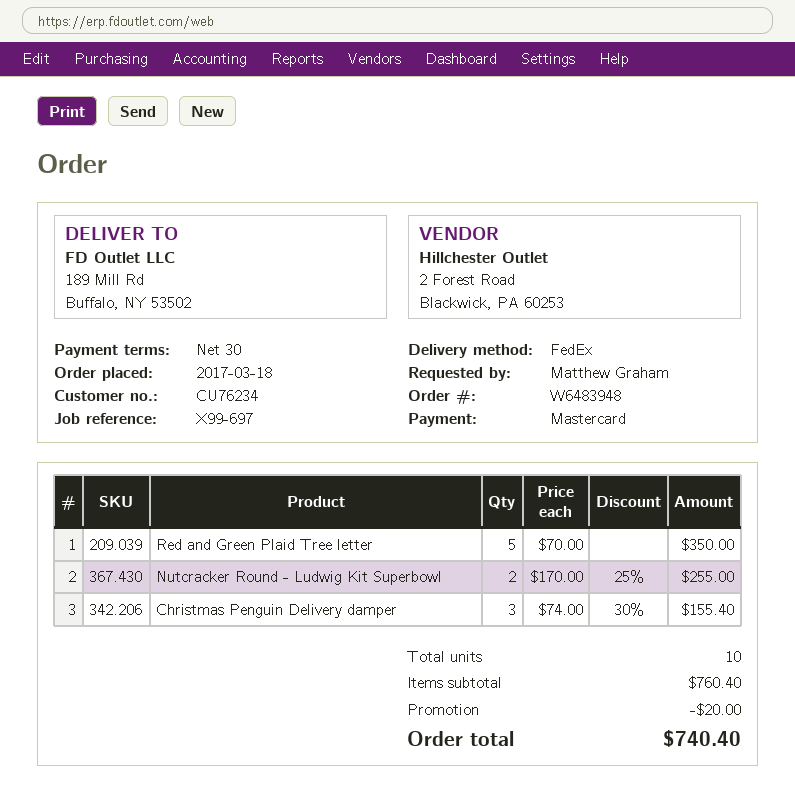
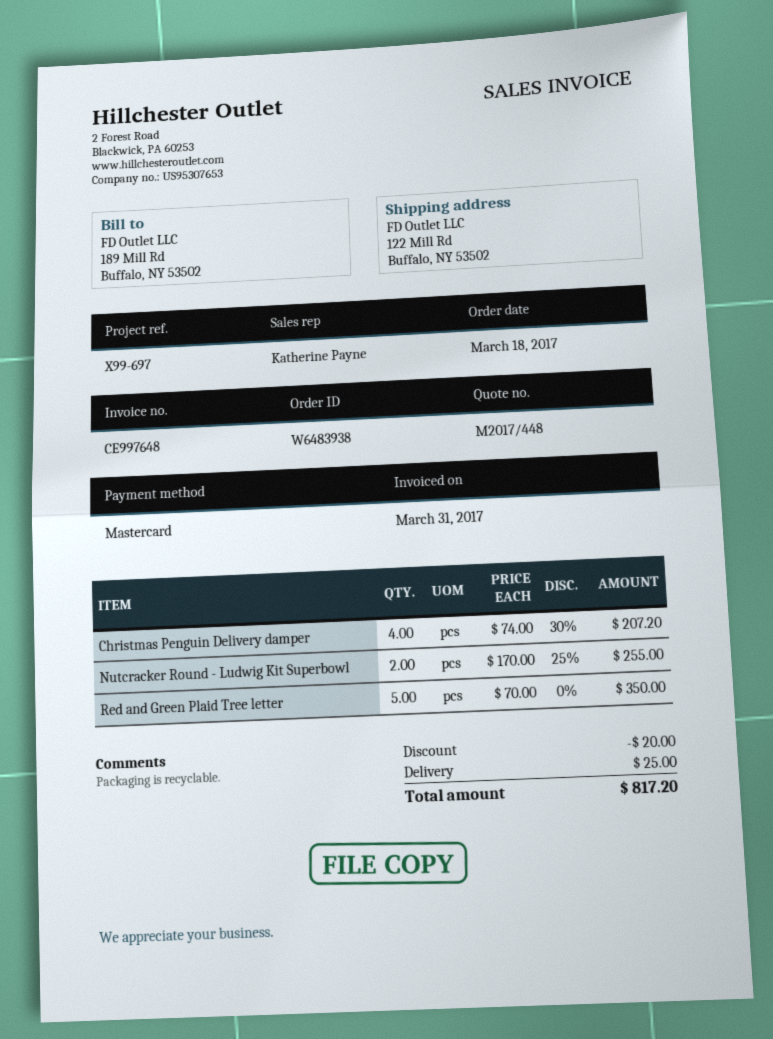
order number: W6483948 -> W6483938
ship to: 189 Mill Rd, Buffalo, NY 53502 -> 122 Mill Rd, Buffalo, NY 53502
Christmas Penguin Delivery damper: 3 x 74.00 - 30% = 155.40 -> 4 x 74.00 - 30% = 207.20
shipping: none -> 25.00
total: 740.40 -> 817.20

